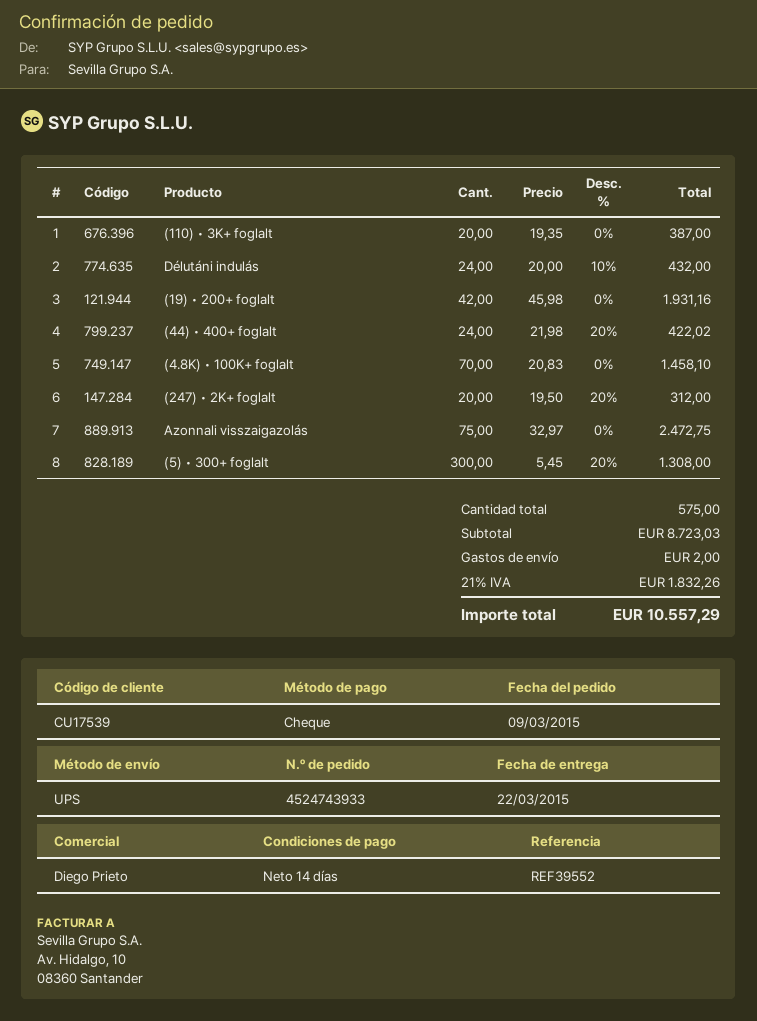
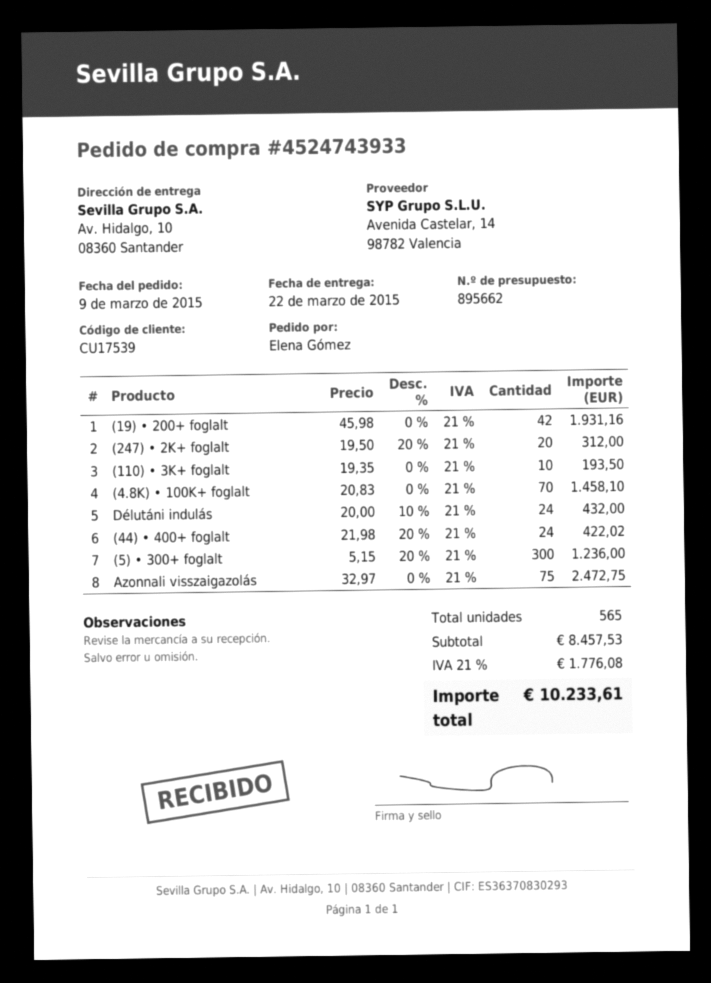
(110) • 3K+ foglalt: 20 x 19.35 = 387.00 -> 10 x 19.35 = 193.50
(5) • 300+ foglalt: 300 x 5.45 - 20% = 1308.00 -> 300 x 5.15 - 20% = 1236.00
total quantity: 575 -> 565
subtotal: 8723.03 -> 8457.53
shipping: 2.00 -> none
tax: 21% = 1832.26 -> 21% = 1776.08
total: 10557.29 -> 10233.61

